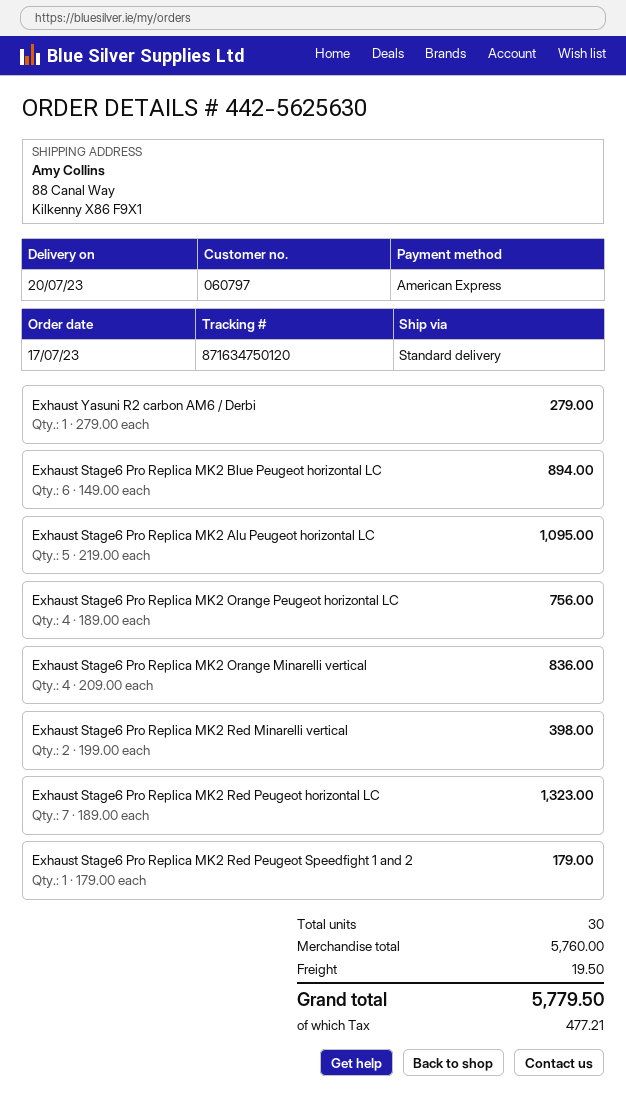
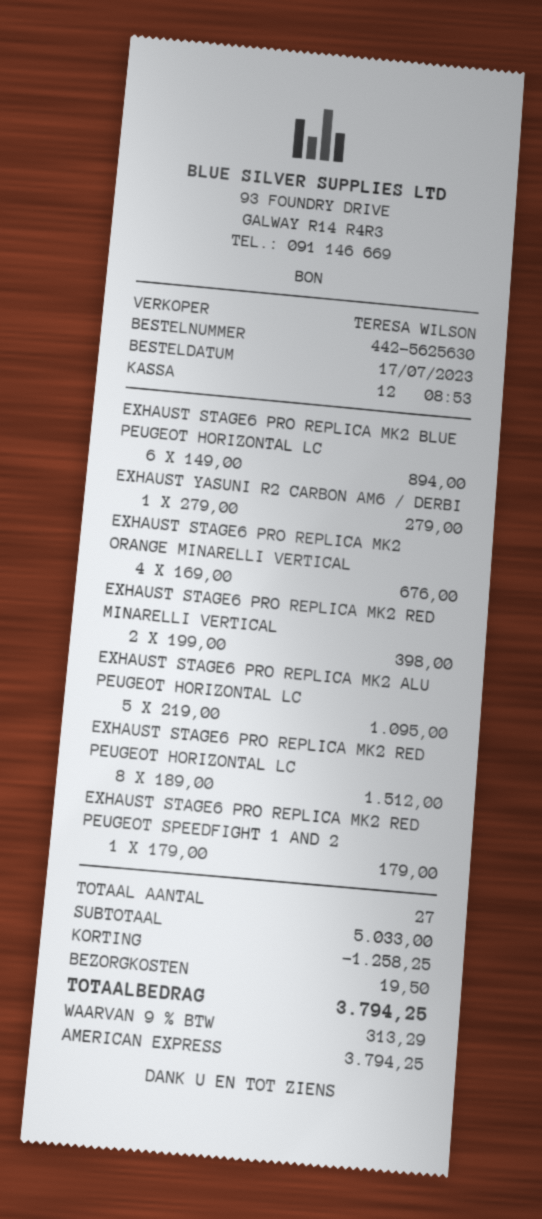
Exhaust Stage6 Pro Replica MK2 Orange Peugeot horizontal LC: 4 x 189.00 = 756.00 -> none
Exhaust Stage6 Pro Replica MK2 Orange Minarelli vertical: 4 x 209.00 = 836.00 -> 4 x 169.00 = 676.00
Exhaust Stage6 Pro Replica MK2 Red Peugeot horizontal LC: 7 x 189.00 = 1323.00 -> 8 x 189.00 = 1512.00
total quantity: 30 -> 27
subtotal: 5760.00 -> 5033.00
discount: none -> 1258.25
tax: 477.21 -> 313.29
total: 5779.50 -> 3794.25

